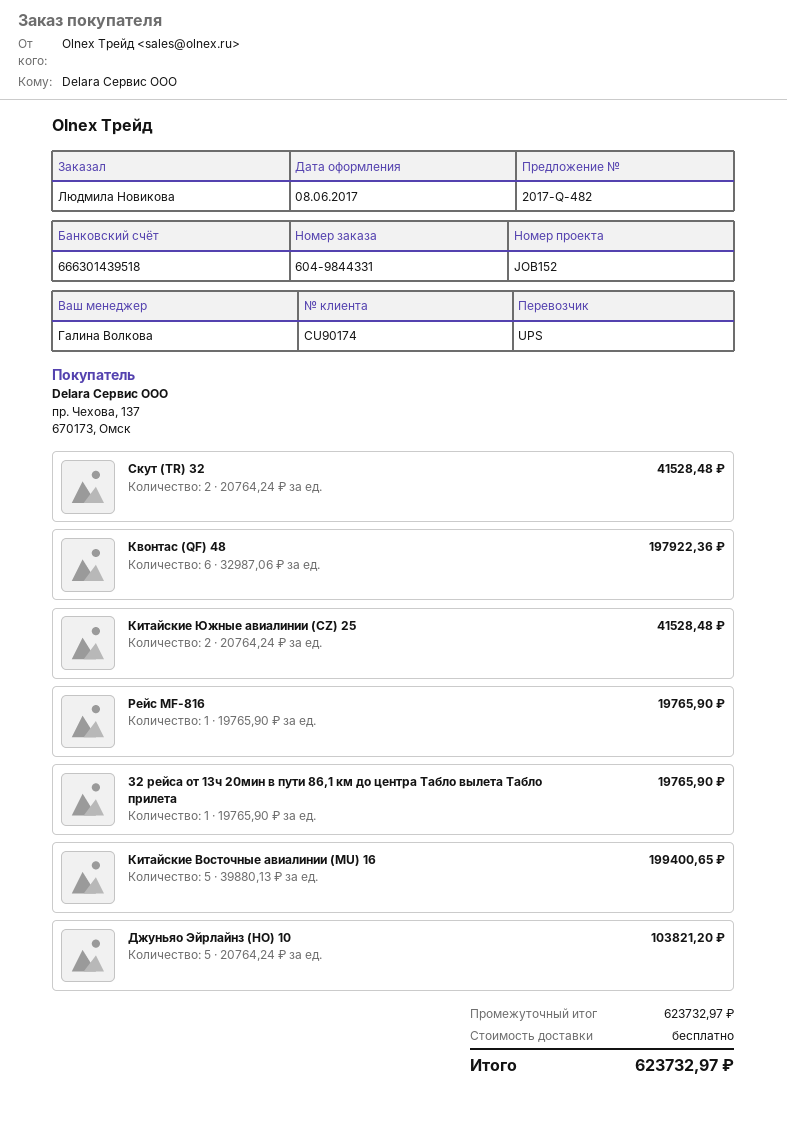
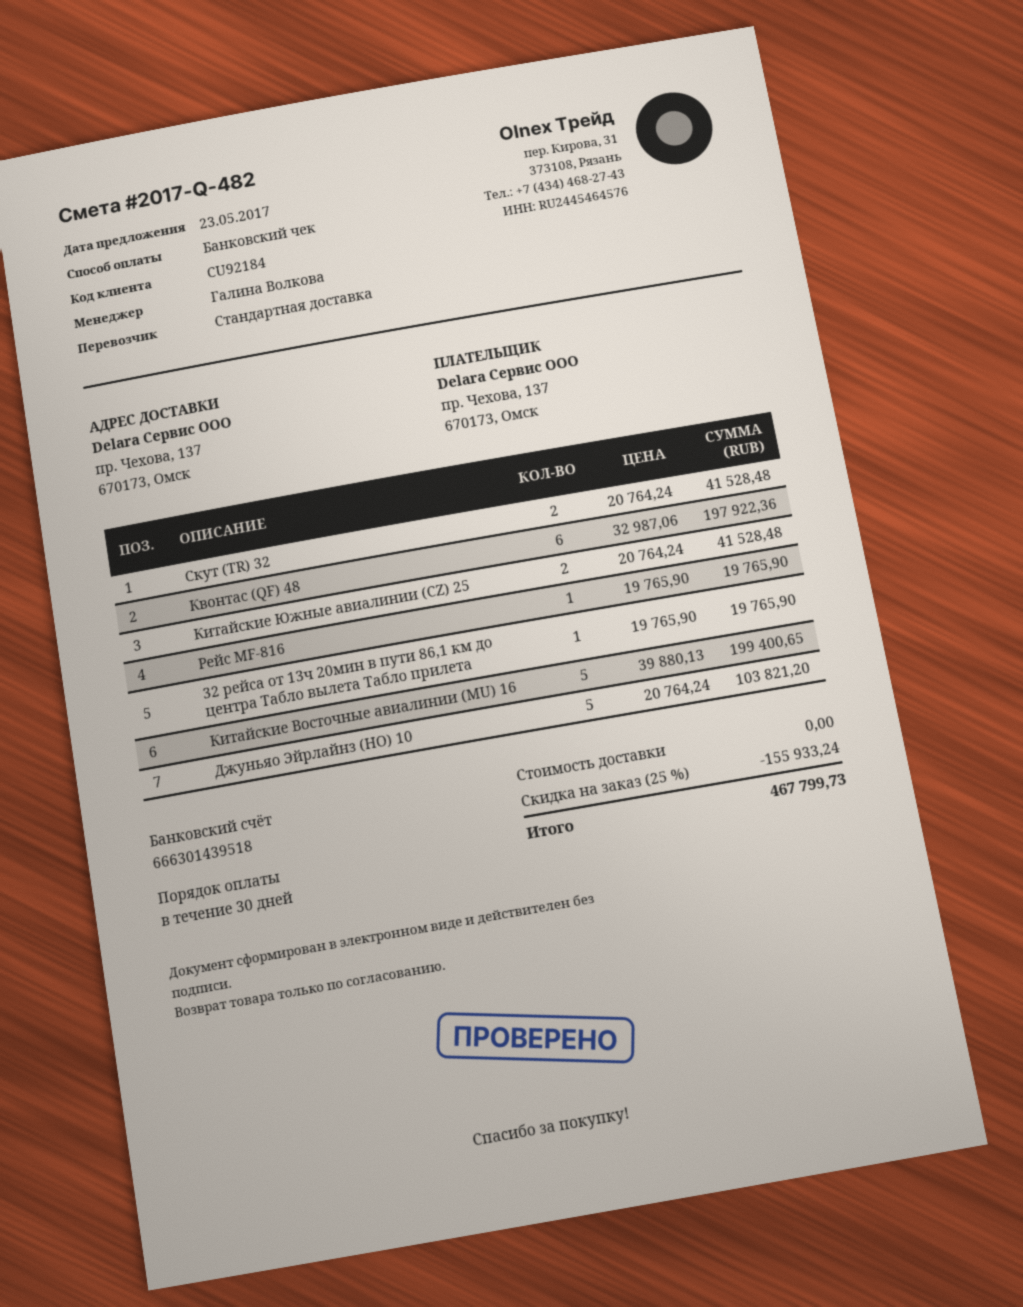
customer number: CU90174 -> CU92184
shipping method: UPS -> standard
discount: none -> 25% = 155933.24
total: 623732.97 -> 467799.73

